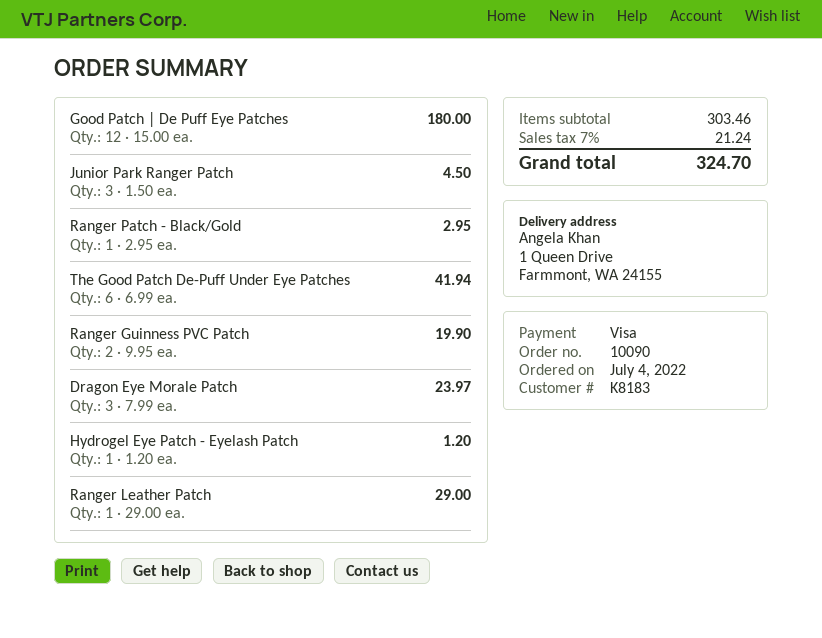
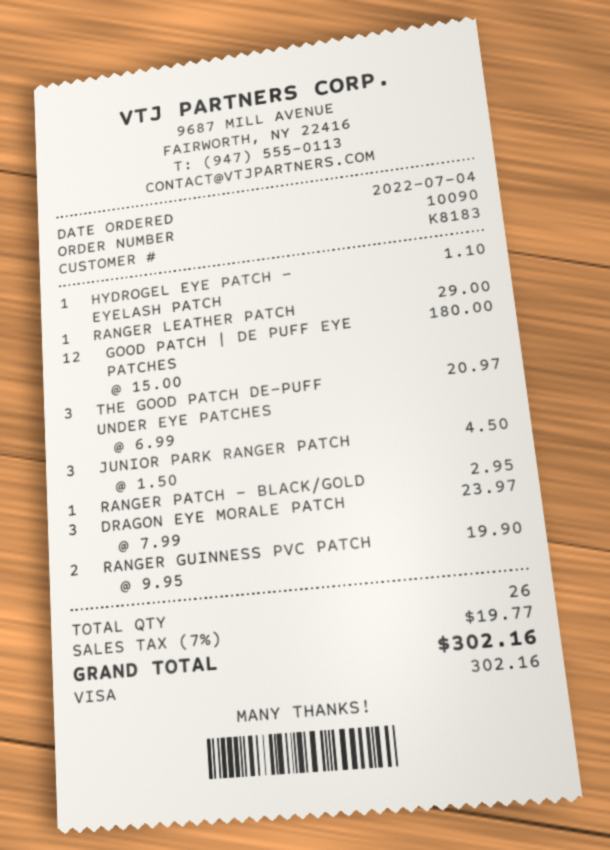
The Good Patch De-Puff Under Eye Patches: 6 x 6.99 = 41.94 -> 3 x 6.99 = 20.97
Hydrogel Eye Patch - Eyelash Patch: 1 x 1.20 = 1.20 -> 1 x 1.10 = 1.10
tax: 7% = 21.24 -> 7% = 19.77
total: 324.70 -> 302.16

